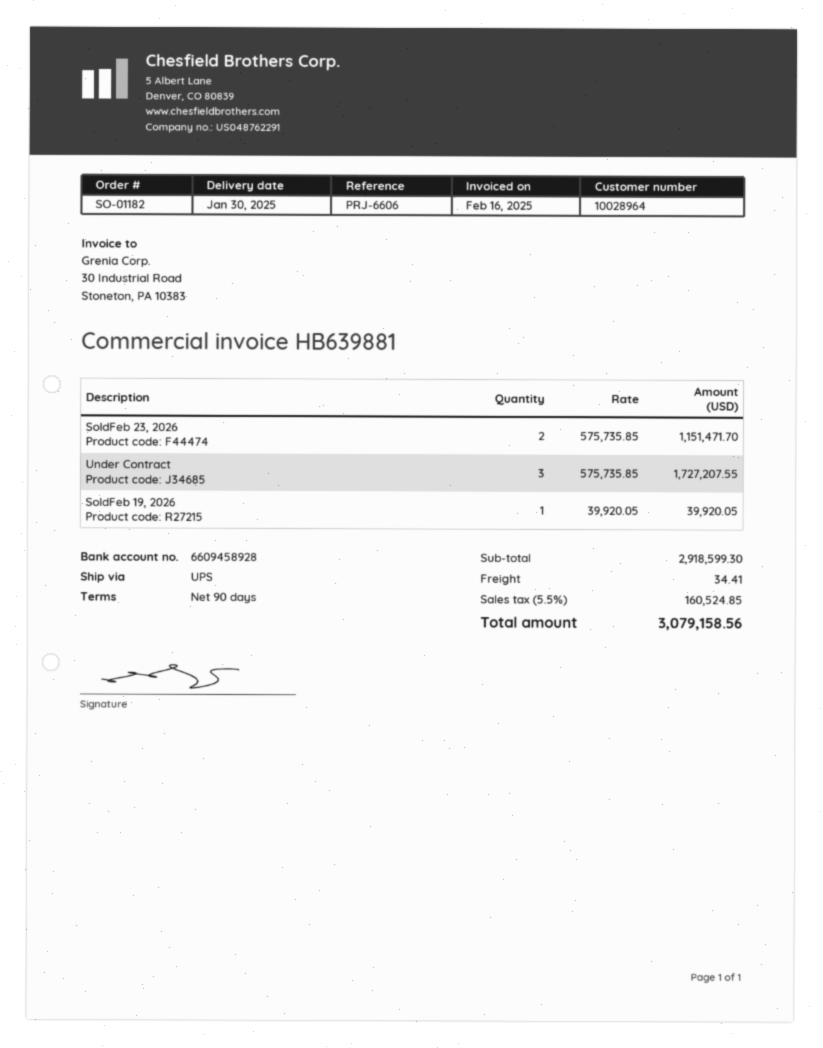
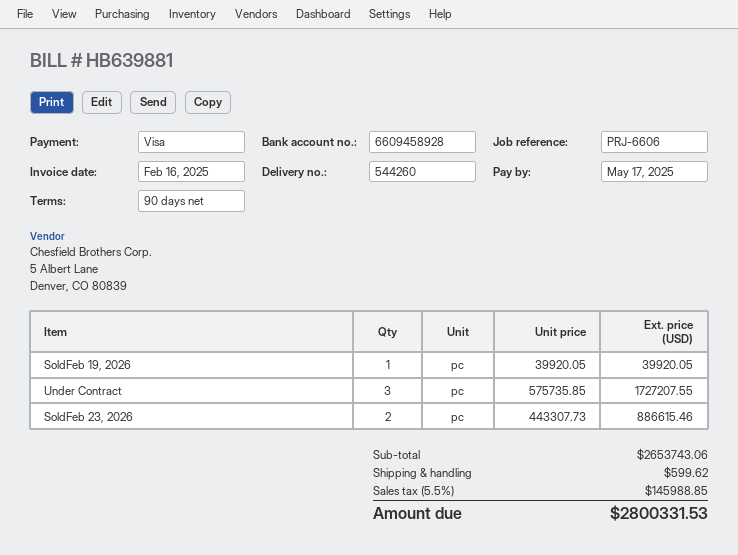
SoldFeb 23, 2026: 2 x 575735.85 = 1151471.70 -> 2 x 443307.73 = 886615.46
subtotal: 2918599.30 -> 2653743.06
shipping: 34.41 -> 599.62
tax: 5.5% = 160524.85 -> 5.5% = 145988.85
total: 3079158.56 -> 2800331.53

